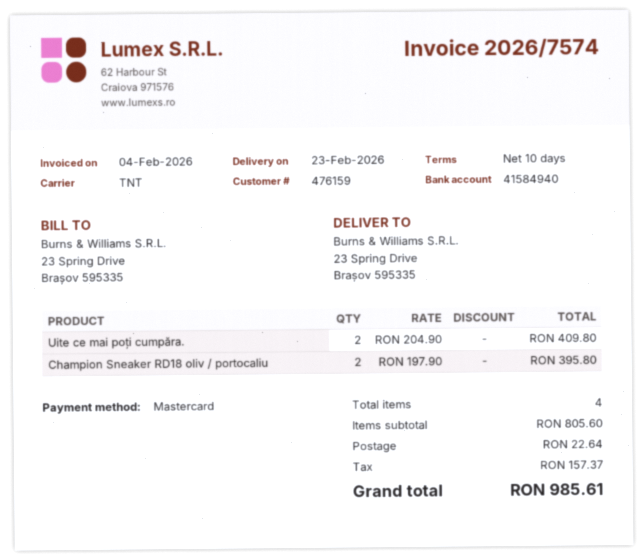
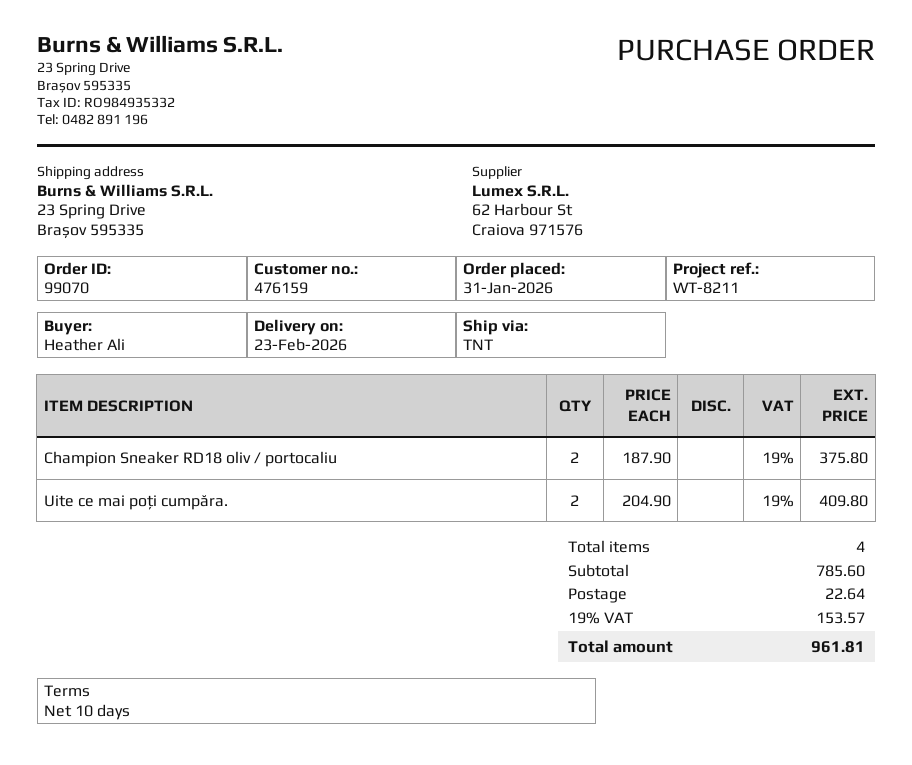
Champion Sneaker RD18 oliv / portocaliu: 2 x 197.90 = 395.80 -> 2 x 187.90 = 375.80
subtotal: 805.60 -> 785.60
tax: 157.37 -> 153.57
total: 985.61 -> 961.81

